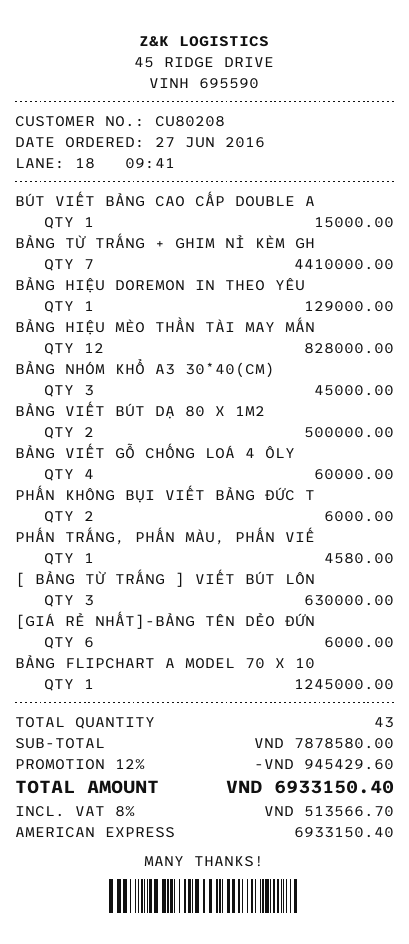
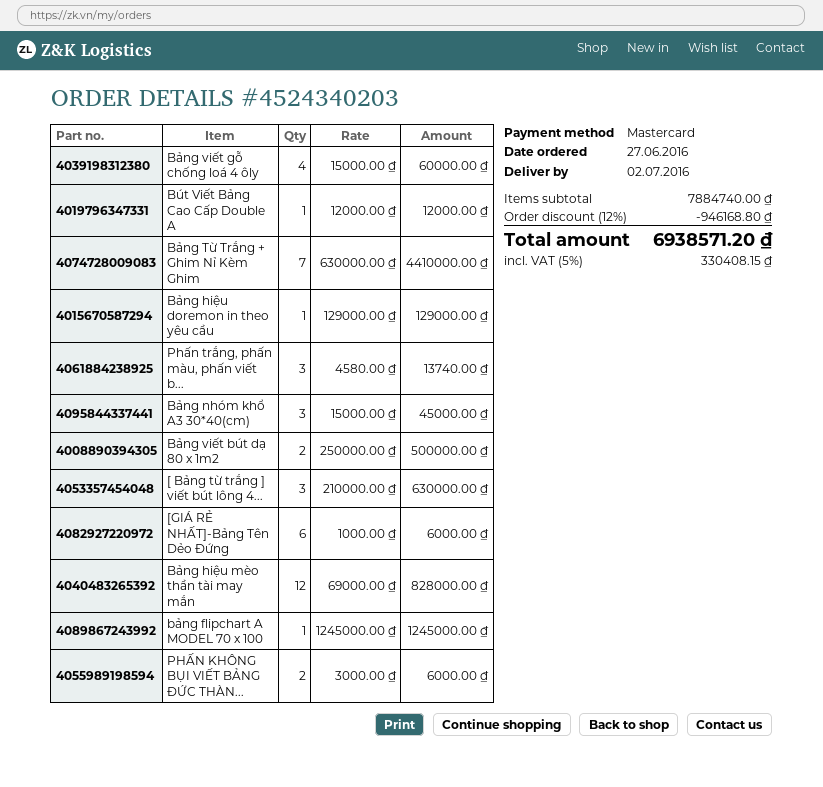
payment method: American Express -> Mastercard
BÚT VIẾT BẢNG CAO CẤP DOUBLE A: 1 for 15000.00 -> 1 for 12000.00
PHẤN TRẮNG, PHẤN MÀU, PHẤN VIẾ: 1 for 4580.00 -> 3 for 13740.00
subtotal: 7878580.00 -> 7884740.00
discount: 12% = 945429.60 -> 12% = 946168.80
tax: 8% = 513566.70 -> 5% = 330408.15
total: 6933150.40 -> 6938571.20

